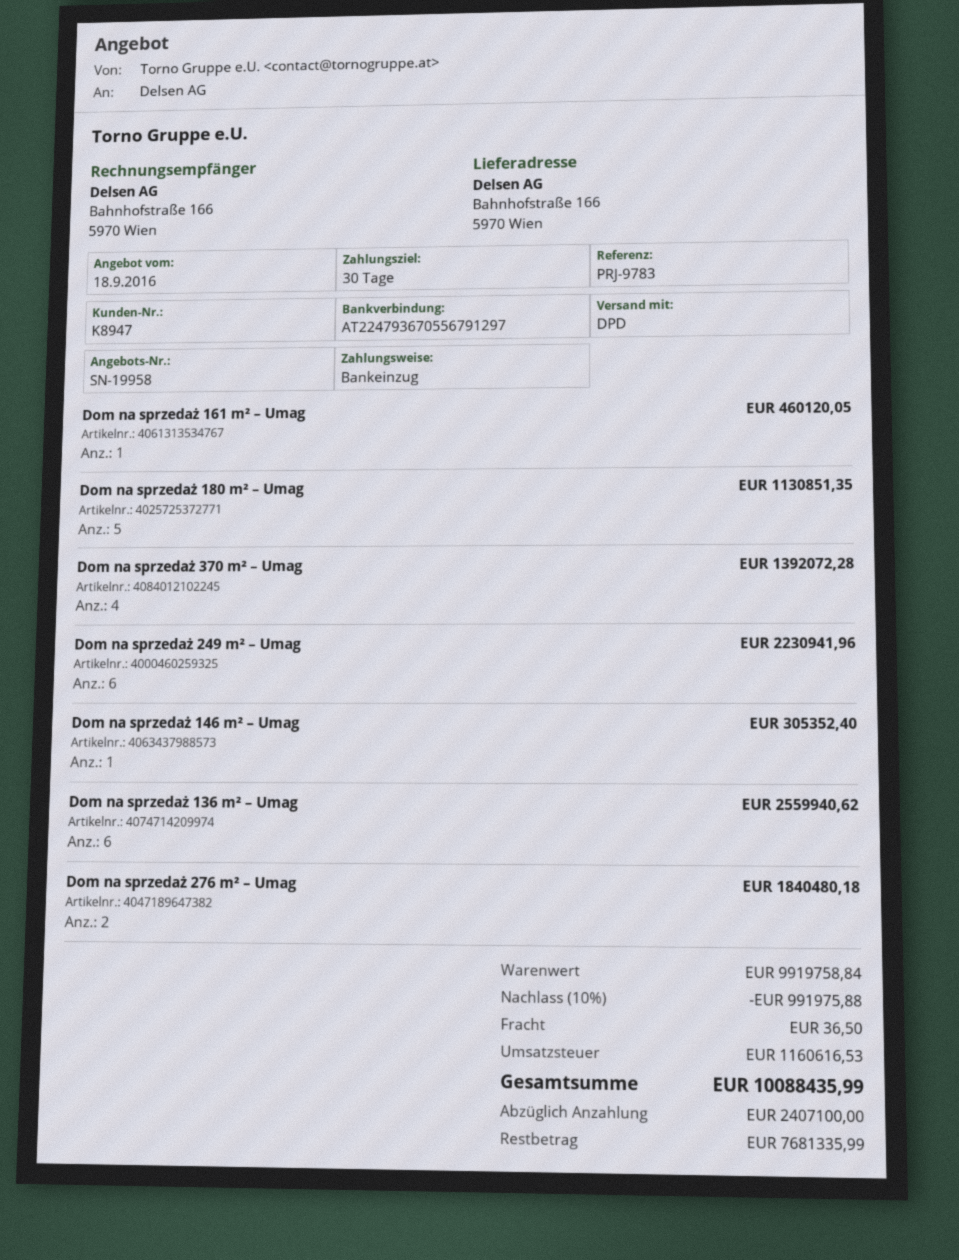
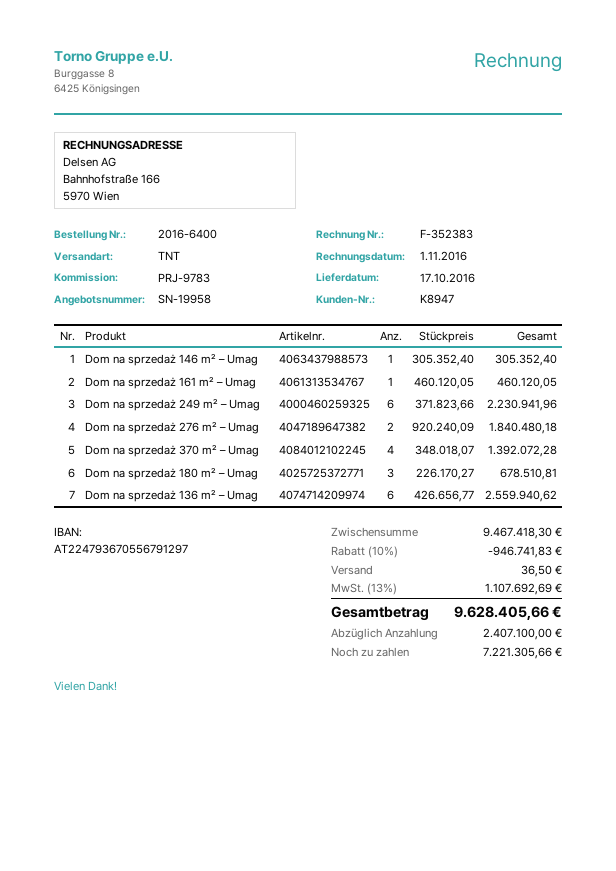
shipping method: DPD -> TNT
Dom na sprzedaż 180 m² – Umag: 5 for 1130851.35 -> 3 for 678510.81
subtotal: 9919758.84 -> 9467418.30
discount: 10% = 991975.88 -> 10% = 946741.83
tax: 1160616.53 -> 1107692.69
total: 10088435.99 -> 9628405.66
balance: 7681335.99 -> 7221305.66

